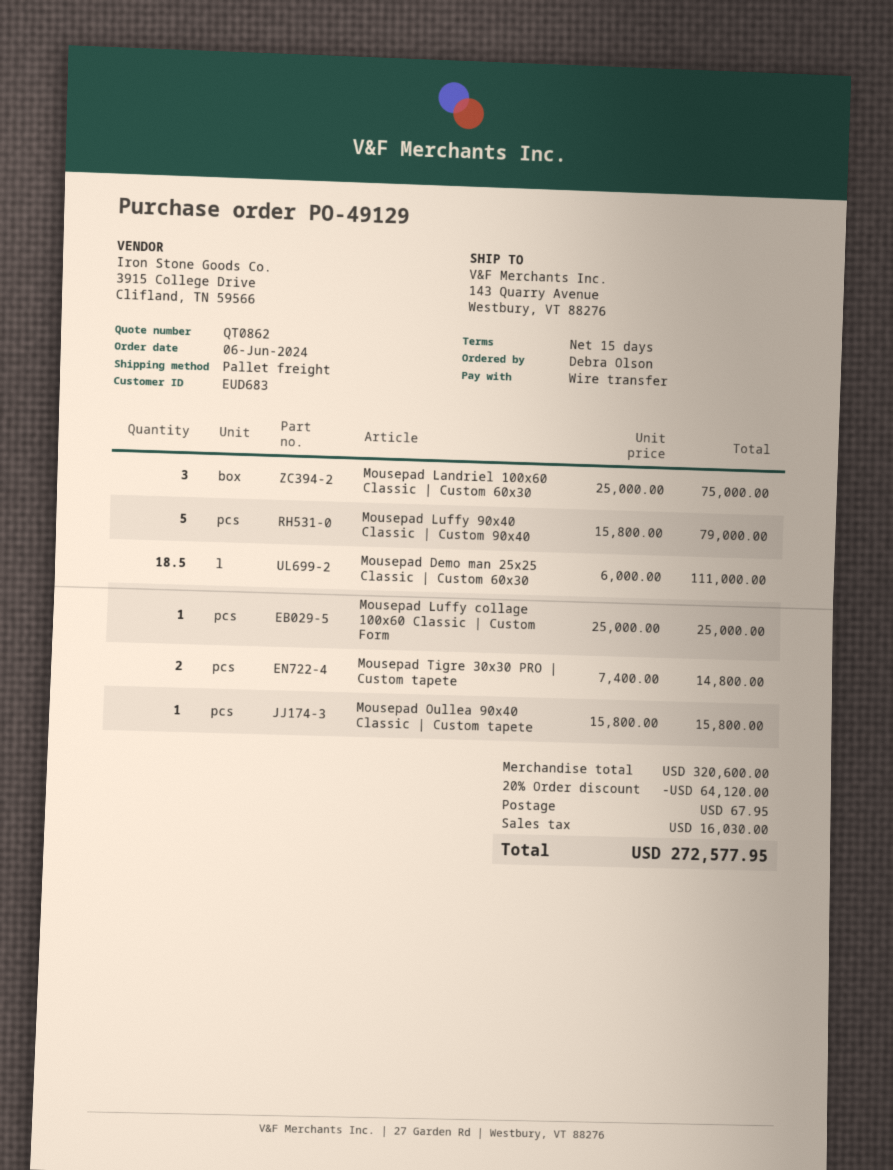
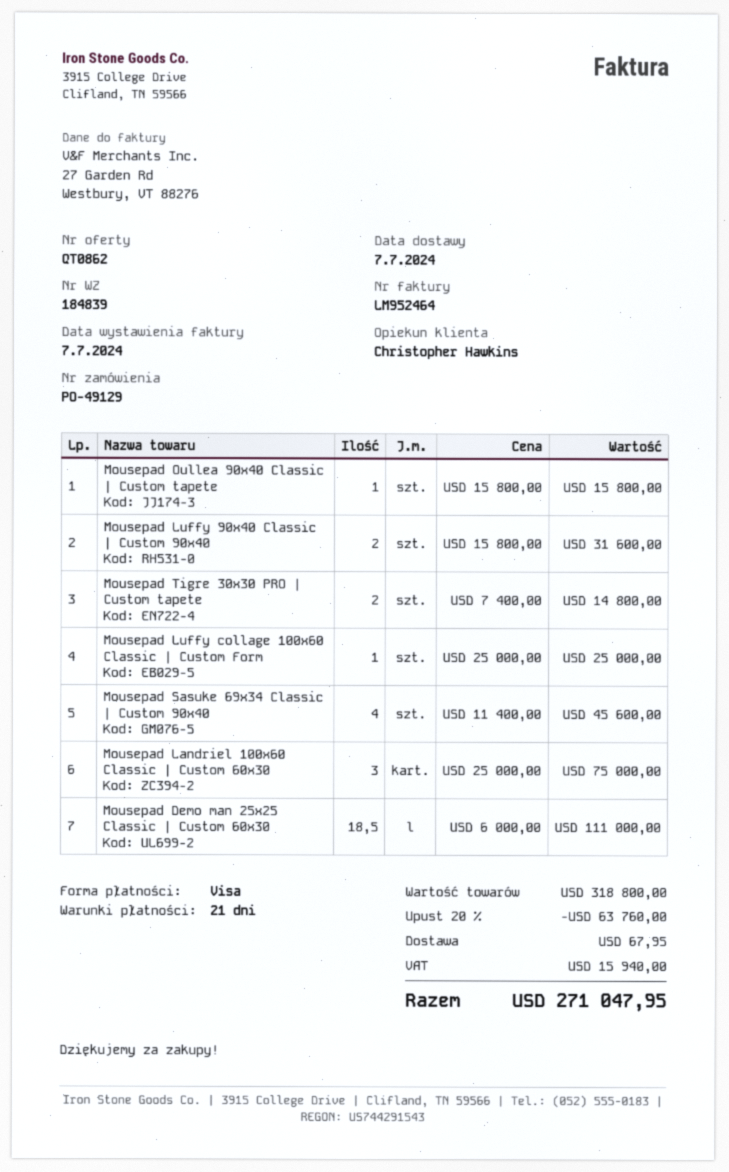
payment terms: 15 days -> 21 days
payment method: bank transfer -> Visa
Mousepad Luffy 90x40 Classic | Custom 90x40: 5 x 15800.00 = 79000.00 -> 2 x 15800.00 = 31600.00
Mousepad Sasuke 69x34 Classic | Custom 90x40: none -> 4 x 11400.00 = 45600.00
subtotal: 320600.00 -> 318800.00
discount: 20% = 64120.00 -> 20% = 63760.00
tax: 16030.00 -> 15940.00
total: 272577.95 -> 271047.95

